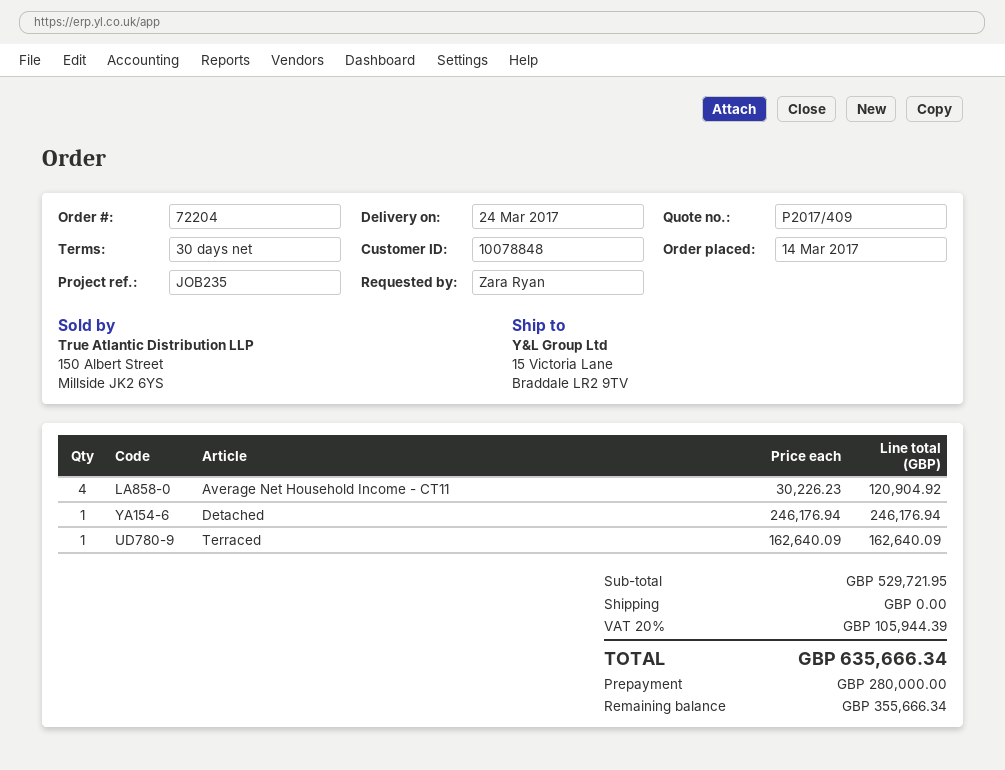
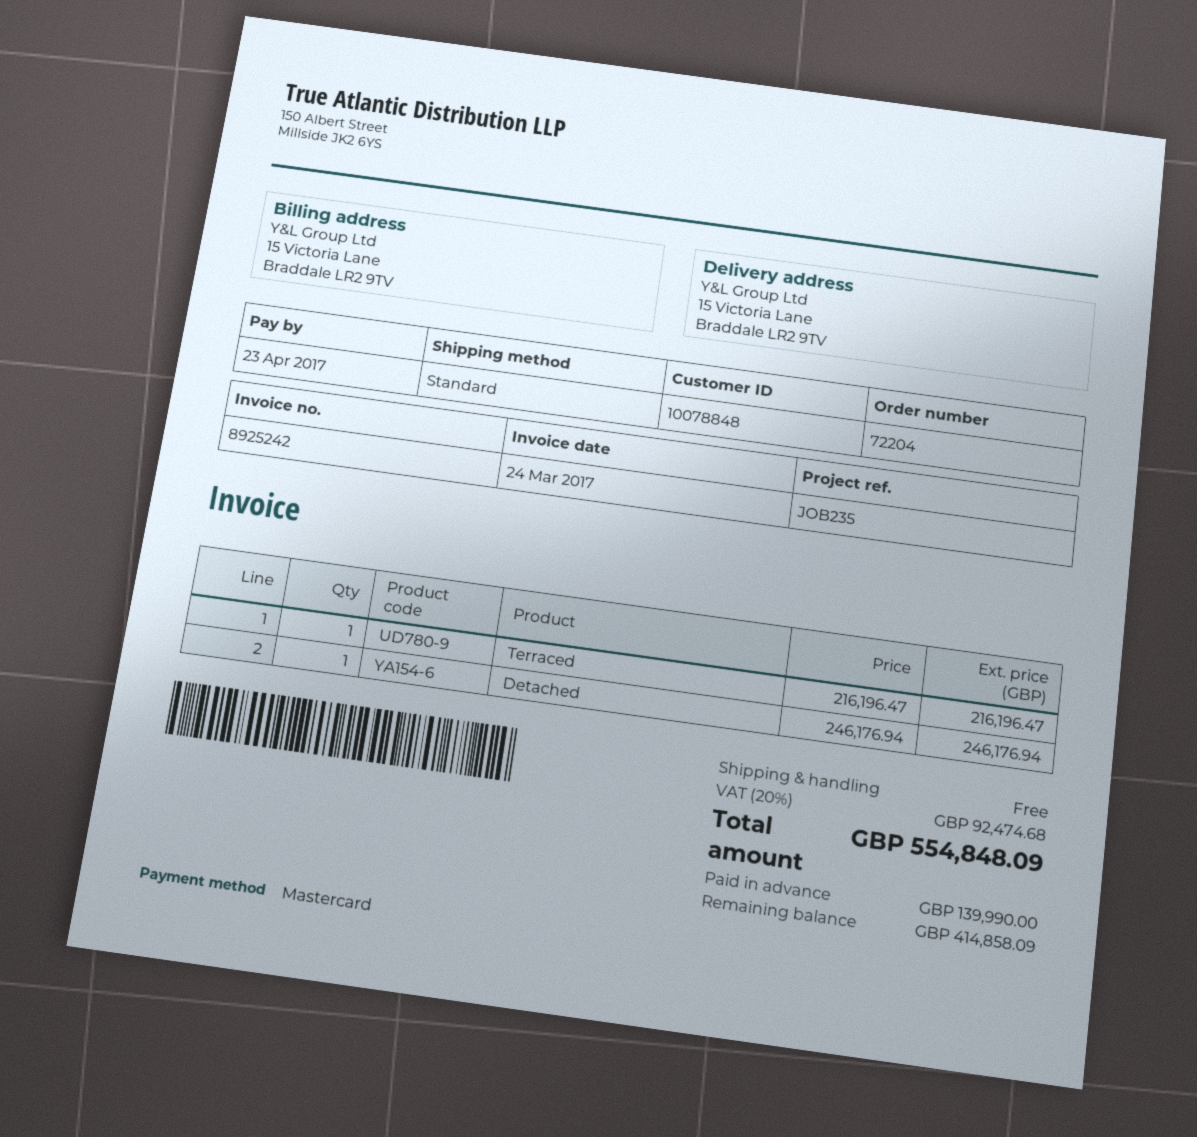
Average Net Household Income - CT11: 4 x 30226.23 = 120904.92 -> none
Terraced: 1 x 162640.09 = 162640.09 -> 1 x 216196.47 = 216196.47
tax: 20% = 105944.39 -> 20% = 92474.68
total: 635666.34 -> 554848.09
deposit: 280000.00 -> 139990.00
balance: 355666.34 -> 414858.09

